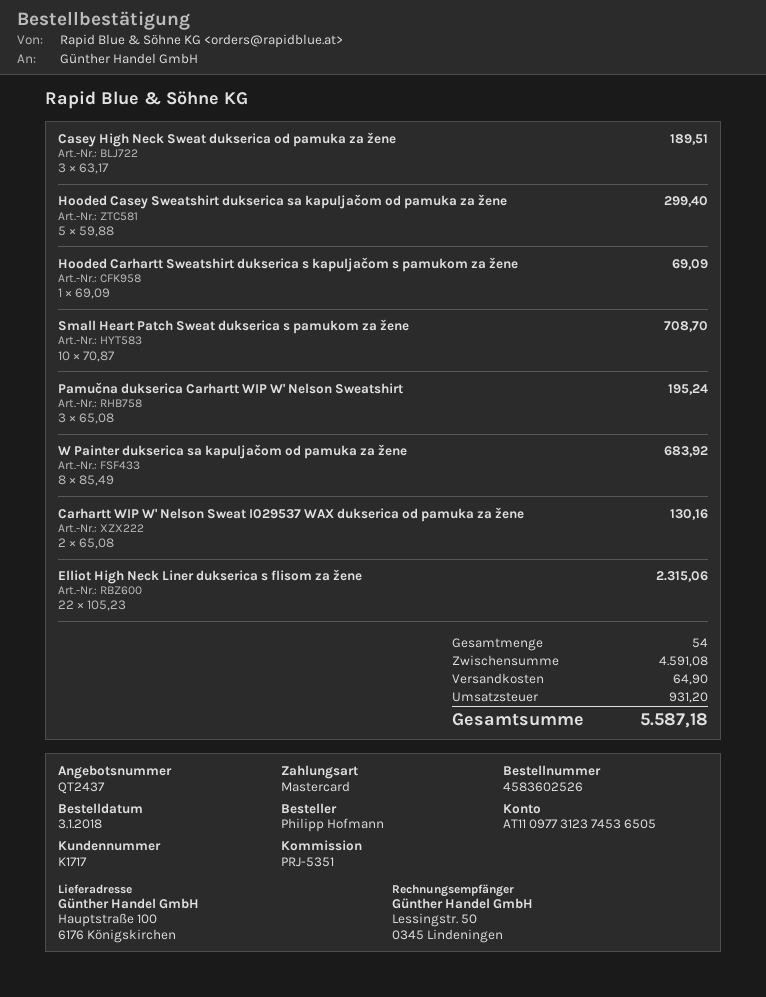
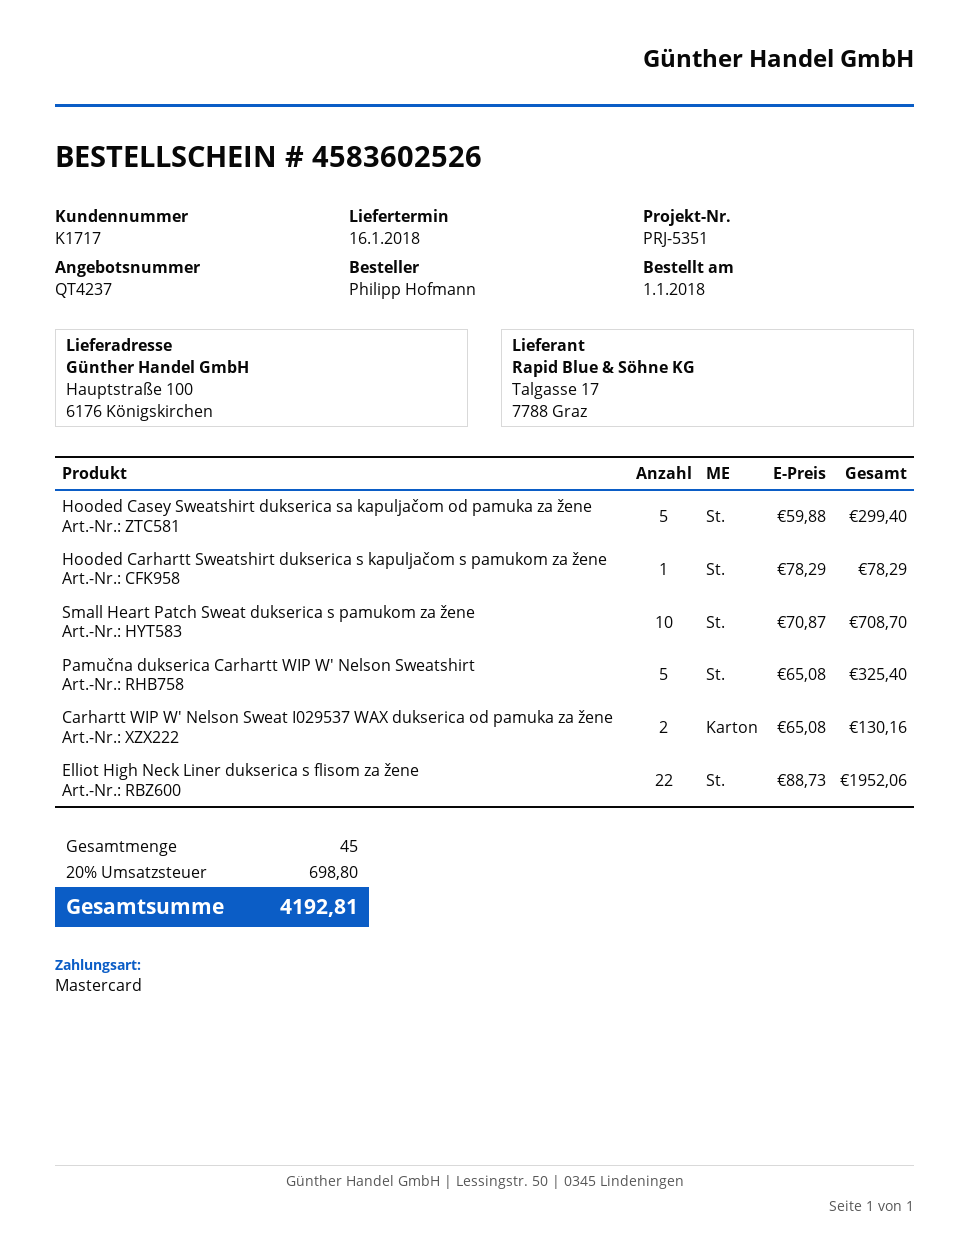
quote number: QT2437 -> QT4237
order date: 2018-01-03 -> 2018-01-01
Casey High Neck Sweat dukserica od pamuka za žene: 3 x 63.17 = 189.51 -> none
Hooded Carhartt Sweatshirt dukserica s kapuljačom s pamukom za žene: 1 x 69.09 = 69.09 -> 1 x 78.29 = 78.29
Pamučna dukserica Carhartt WIP W' Nelson Sweatshirt: 3 x 65.08 = 195.24 -> 5 x 65.08 = 325.40
W Painter dukserica sa kapuljačom od pamuka za žene: 8 x 85.49 = 683.92 -> none
Elliot High Neck Liner dukserica s flisom za žene: 22 x 105.23 = 2315.06 -> 22 x 88.73 = 1952.06
total quantity: 54 -> 45
shipping: 64.90 -> none
tax: 931.20 -> 698.80
total: 5587.18 -> 4192.81

